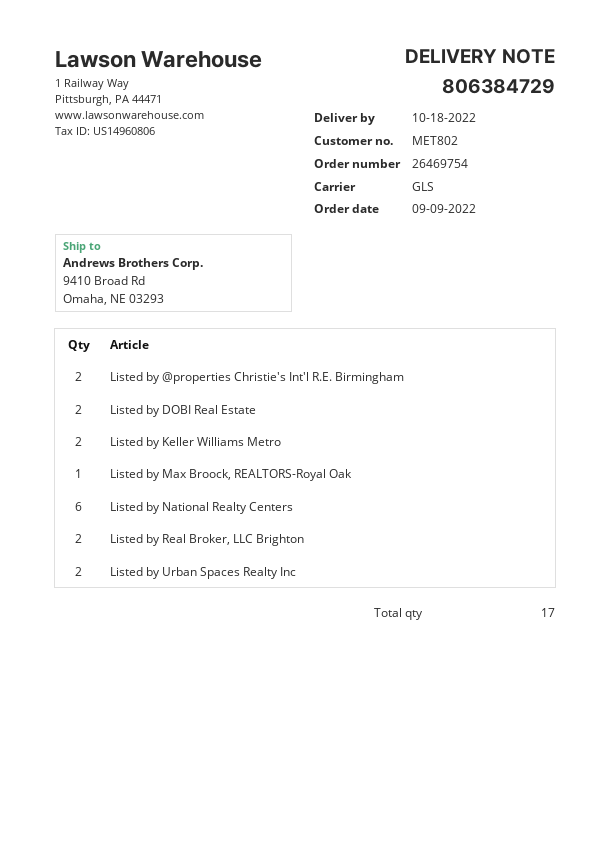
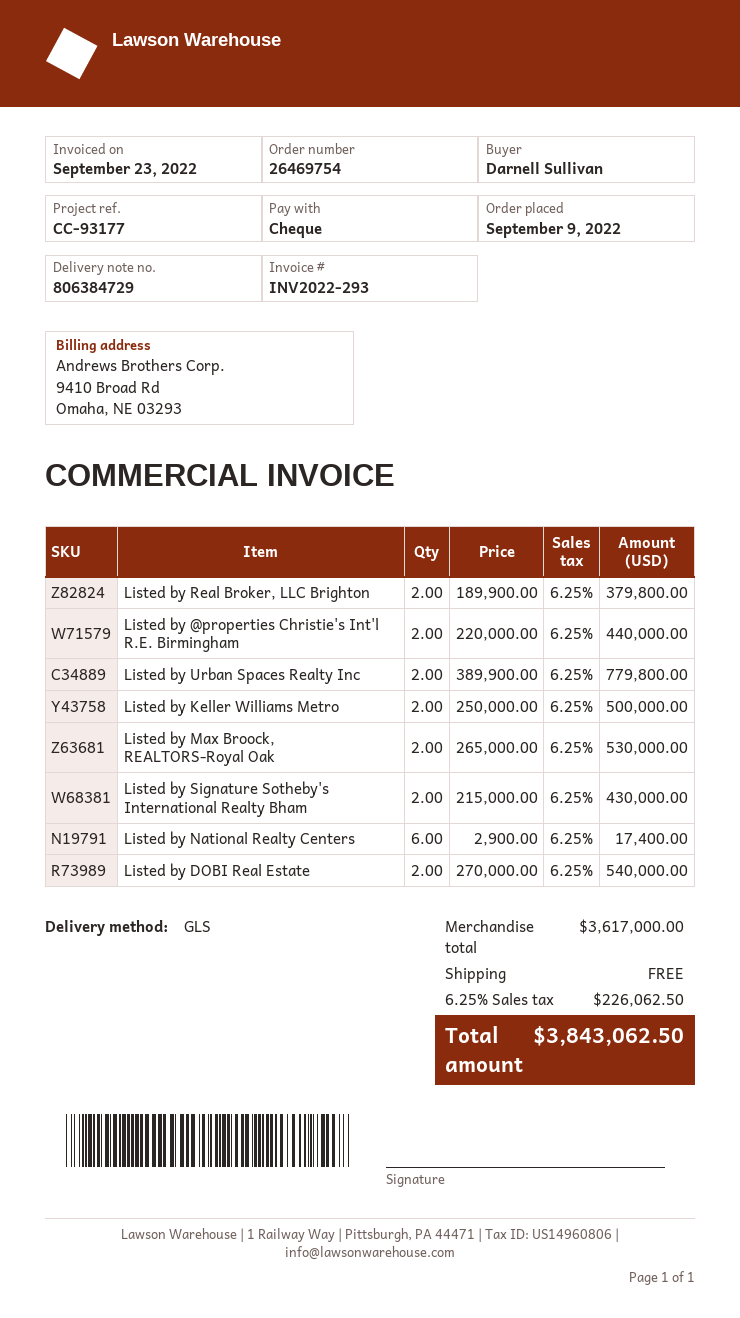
Listed by Max Broock, REALTORS-Royal Oak: 1 -> 2
Listed by Signature Sotheby's International Realty Bham: none -> 2

